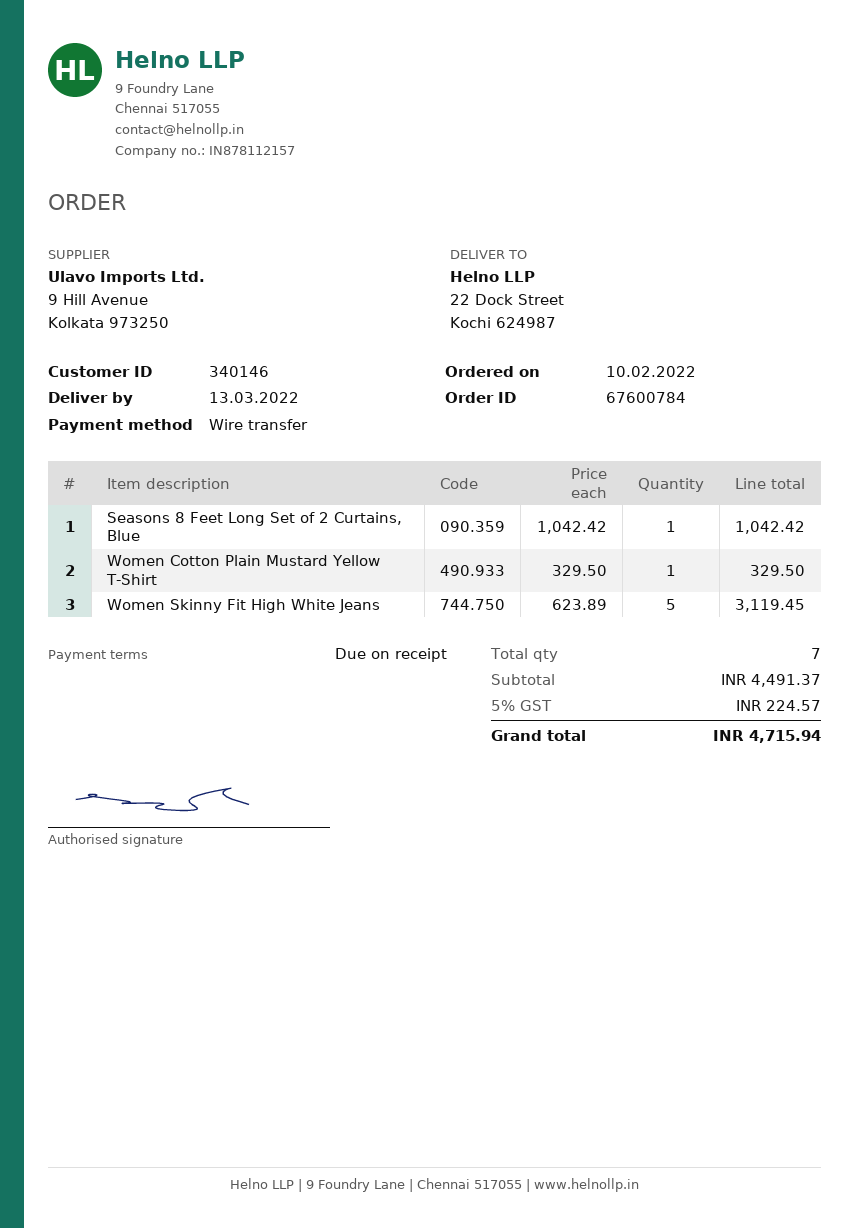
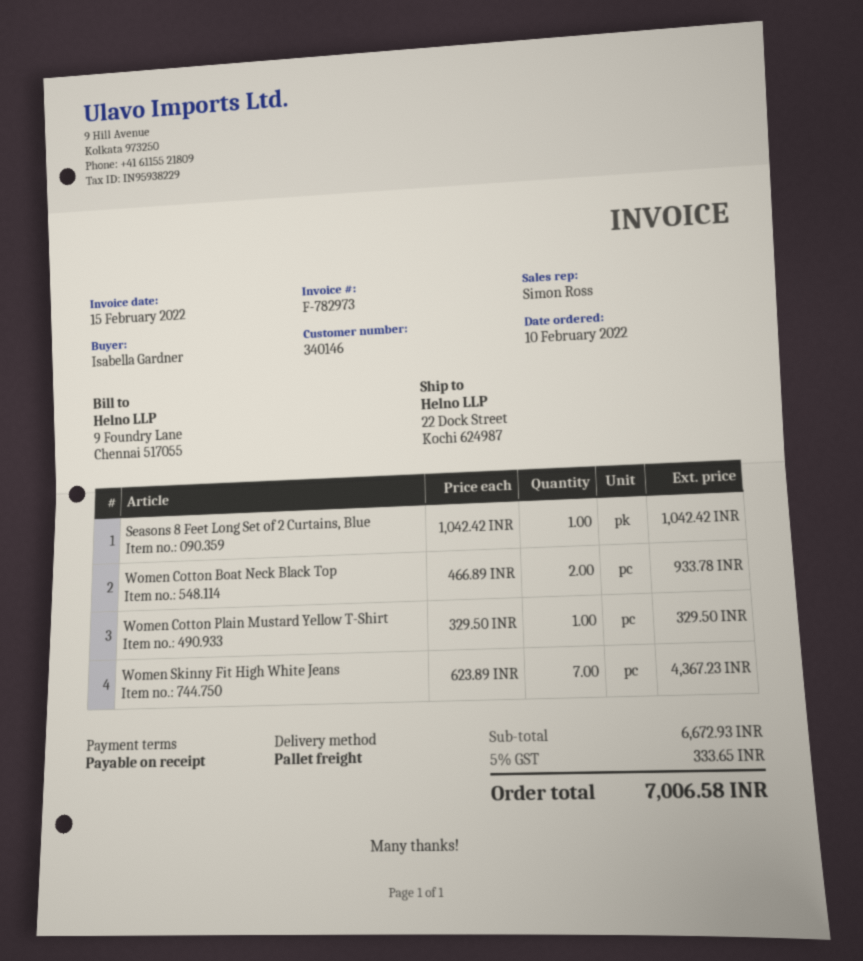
Women Skinny Fit High White Jeans: 5 x 623.89 = 3119.45 -> 7 x 623.89 = 4367.23
Women Cotton Boat Neck Black Top: none -> 2 x 466.89 = 933.78
subtotal: 4491.37 -> 6672.93
tax: 5% = 224.57 -> 5% = 333.65
total: 4715.94 -> 7006.58

